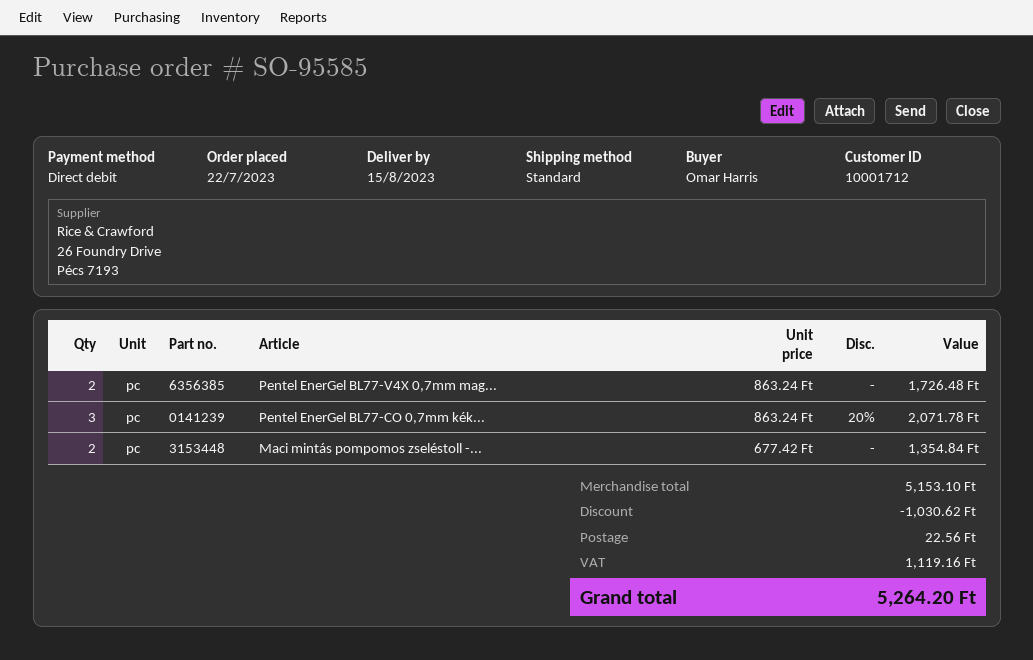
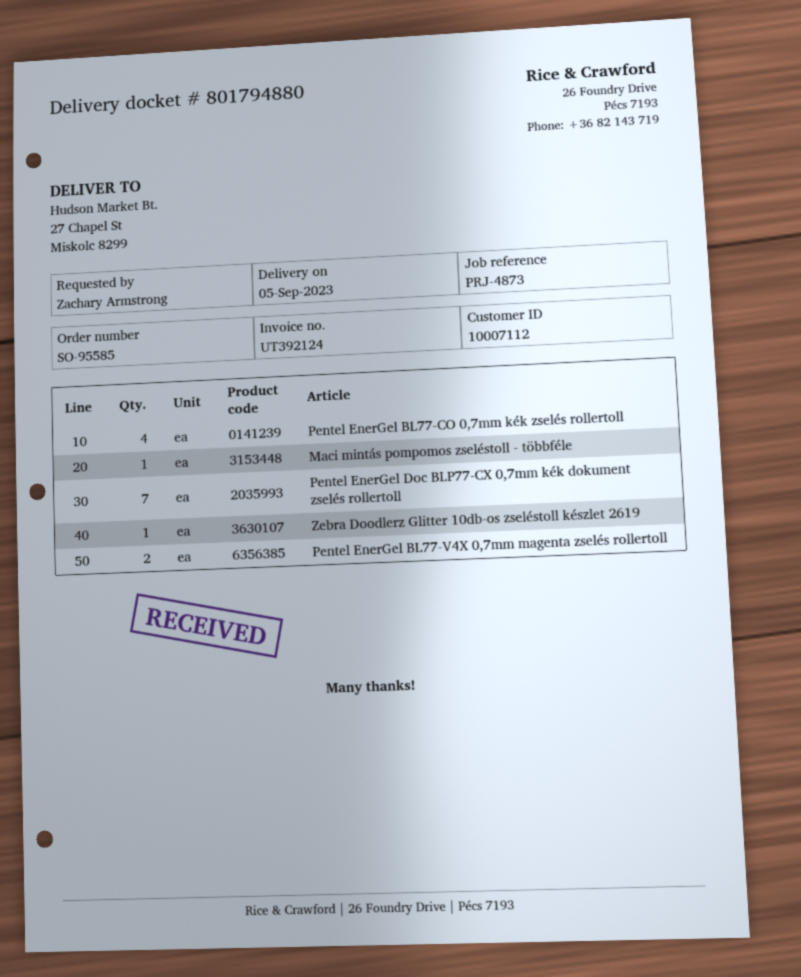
delivery date: 2023-08-15 -> 2023-09-05
customer number: 10001712 -> 10007112
ordered by: Omar Harris -> Zachary Armstrong
Pentel EnerGel BL77-CO 0,7mm kék...: 3 -> 4
Maci mintás pompomos zseléstoll -...: 2 -> 1
Pentel EnerGel Doc BLP77-CX 0,7mm kék dokument zselés rollertoll: none -> 7
Zebra Doodlerz Glitter 10db-os zseléstoll készlet 2619: none -> 1

